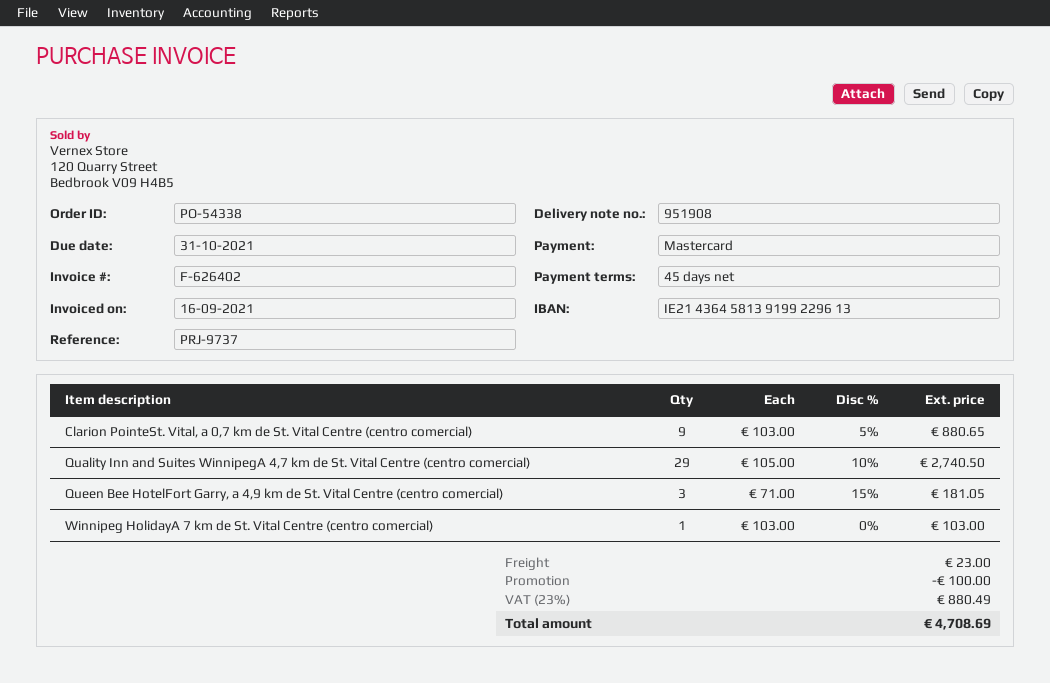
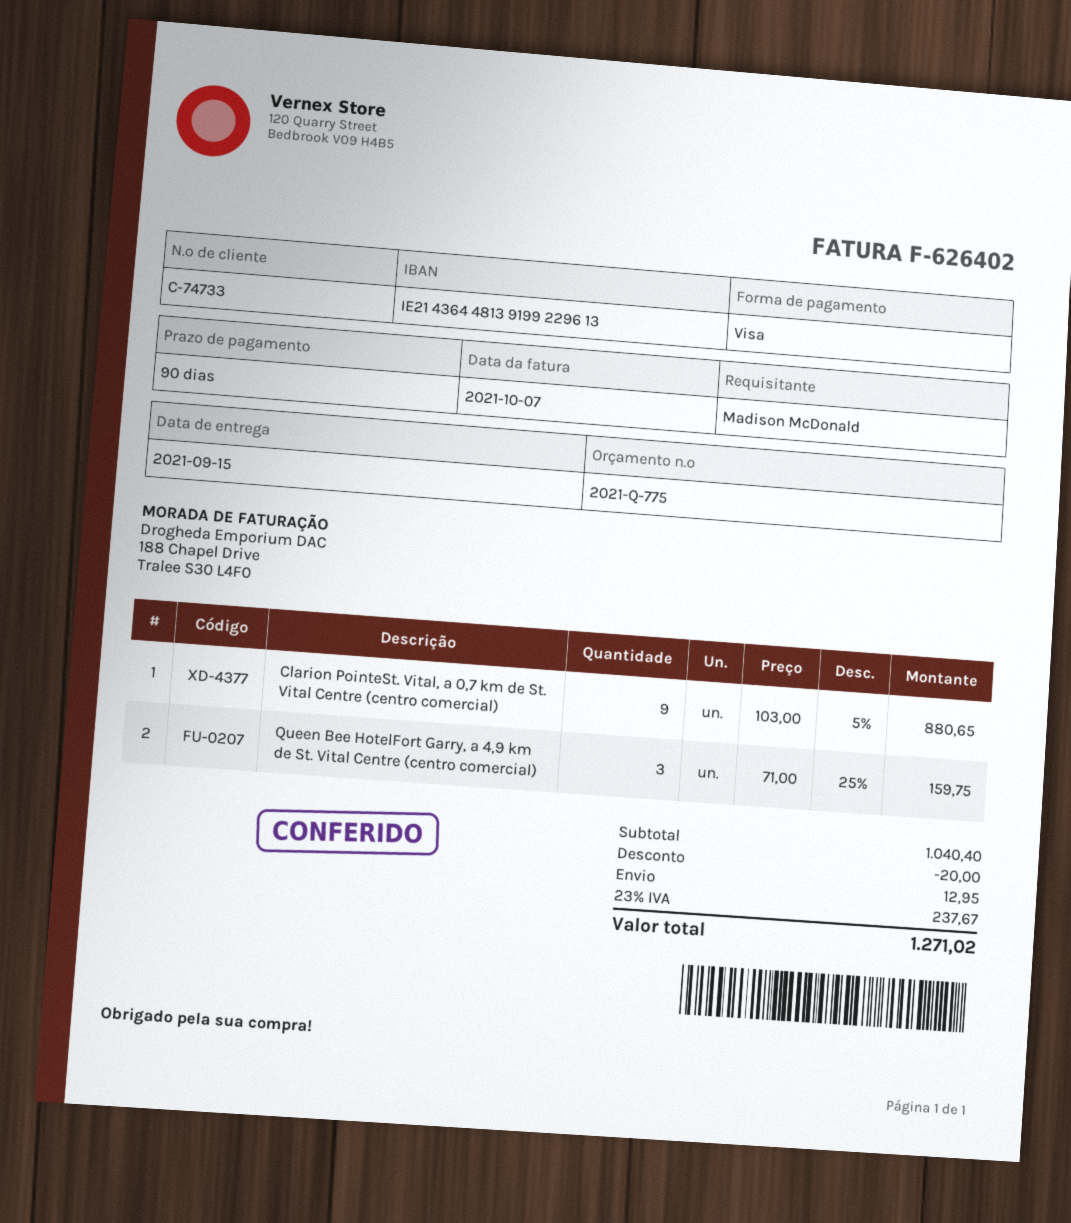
invoice date: 2021-09-16 -> 2021-10-07
payment terms: 45 days -> 90 days
payment method: Mastercard -> Visa
bank account: IE21436458139199229613 -> IE21436448139199229613
Quality Inn and Suites WinnipegA 4,7 km de St. Vital Centre (centro comercial): 29 x 105.00 - 10% = 2740.50 -> none
Queen Bee HotelFort Garry, a 4,9 km de St. Vital Centre (centro comercial): 3 x 71.00 - 15% = 181.05 -> 3 x 71.00 - 25% = 159.75
Winnipeg HolidayA 7 km de St. Vital Centre (centro comercial): 1 x 103.00 = 103.00 -> none
discount: 100.00 -> 20.00
shipping: 23.00 -> 12.95
tax: 23% = 880.49 -> 23% = 237.67
total: 4708.69 -> 1271.02

